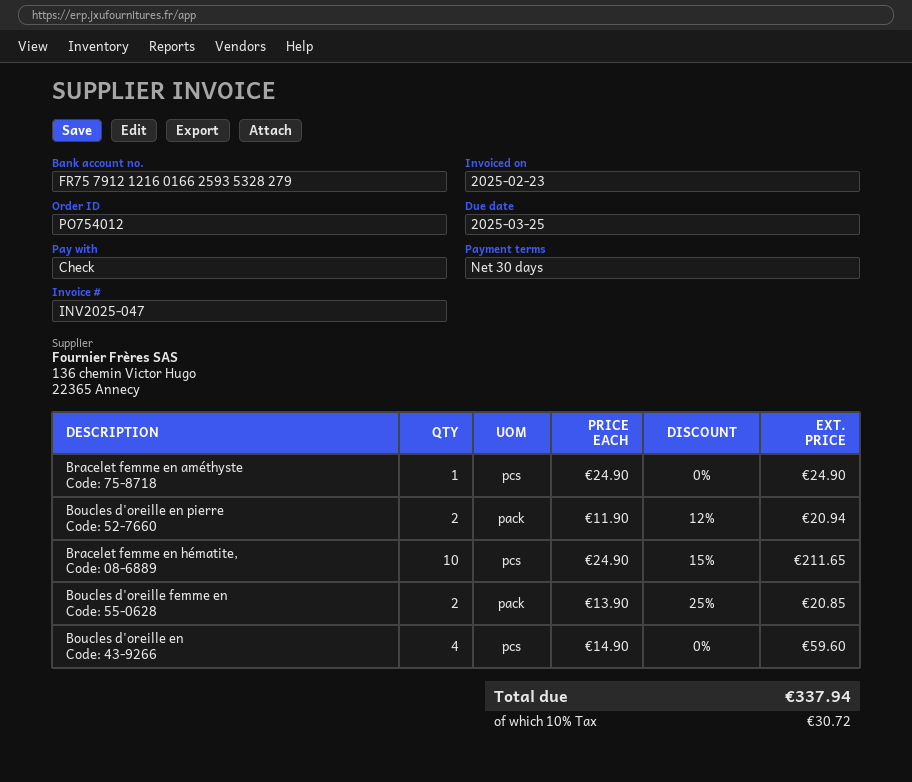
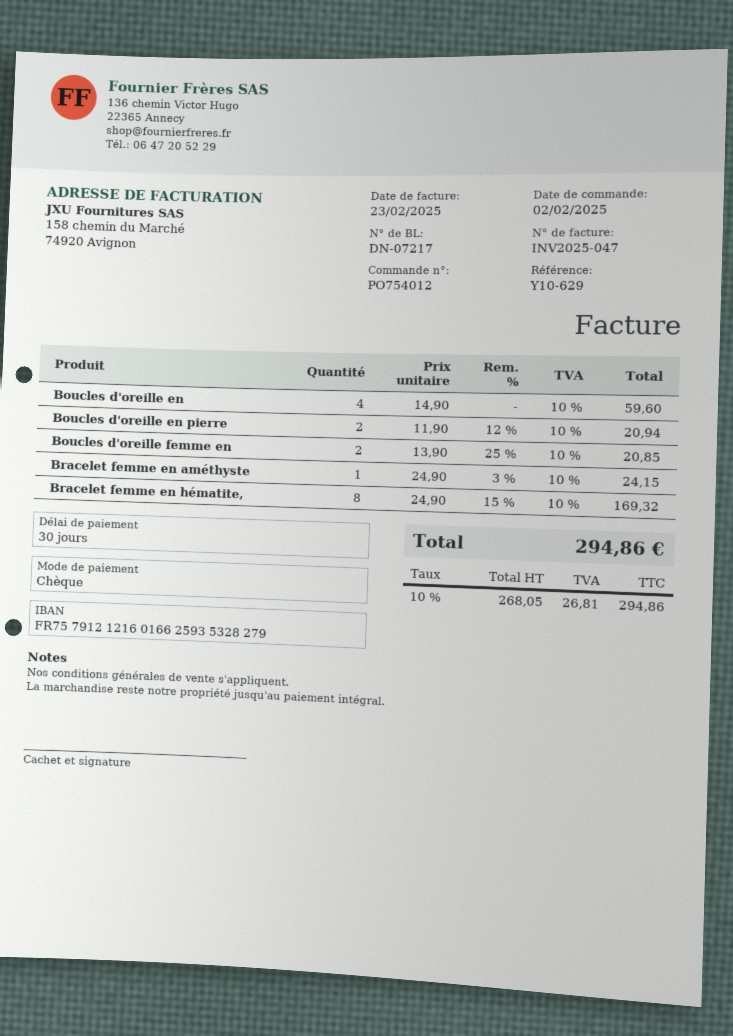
Bracelet femme en améthyste: 1 x 24.90 = 24.90 -> 1 x 24.90 - 3% = 24.15
Bracelet femme en hématite,: 10 x 24.90 - 15% = 211.65 -> 8 x 24.90 - 15% = 169.32
tax: 10% = 30.72 -> 10% = 26.81
total: 337.94 -> 294.86

